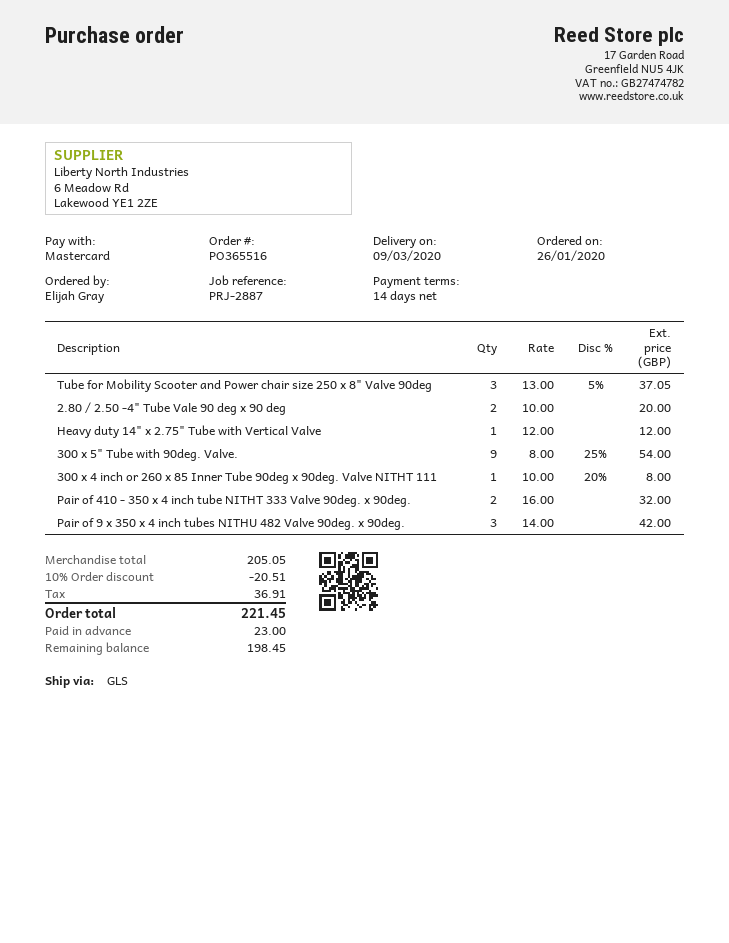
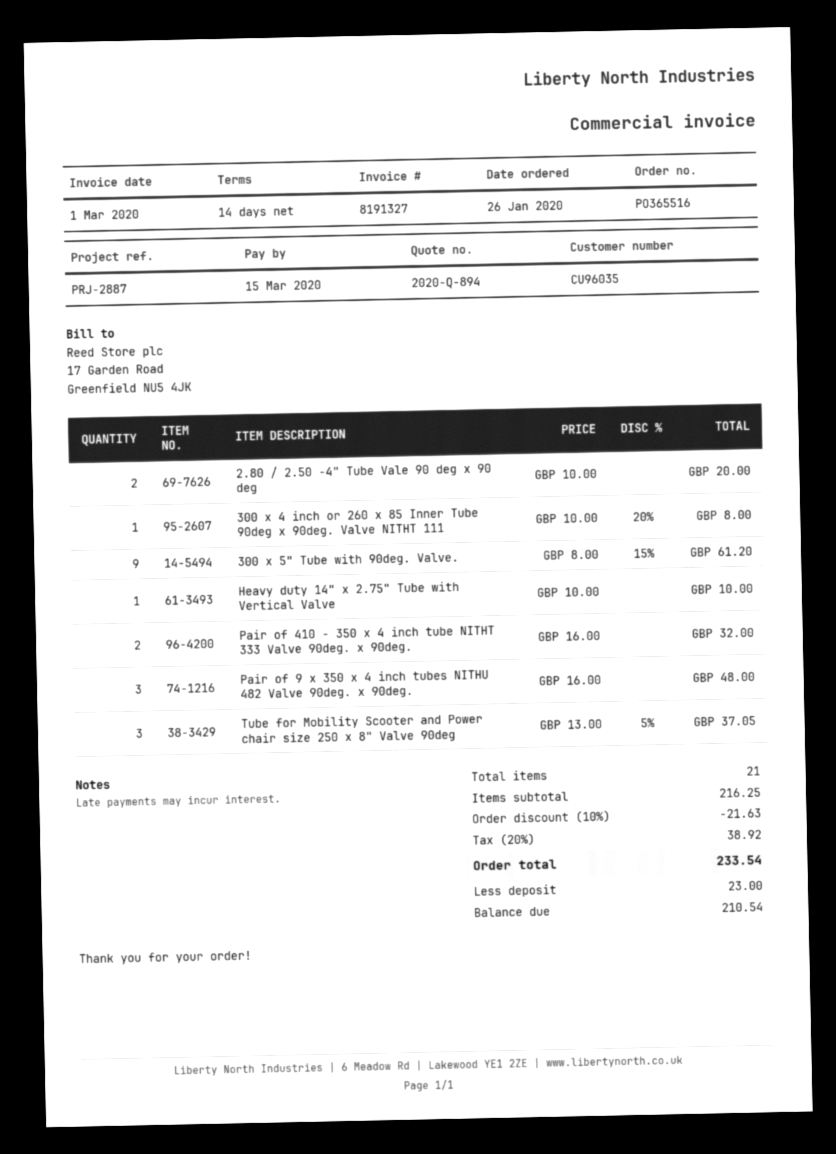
Heavy duty 14" x 2.75" Tube with Vertical Valve: 1 x 12.00 = 12.00 -> 1 x 10.00 = 10.00
300 x 5" Tube with 90deg. Valve.: 9 x 8.00 - 25% = 54.00 -> 9 x 8.00 - 15% = 61.20
Pair of 9 x 350 x 4 inch tubes NITHU 482 Valve 90deg. x 90deg.: 3 x 14.00 = 42.00 -> 3 x 16.00 = 48.00
subtotal: 205.05 -> 216.25
discount: 10% = 20.51 -> 10% = 21.63
tax: 36.91 -> 38.92
total: 221.45 -> 233.54
balance: 198.45 -> 210.54

